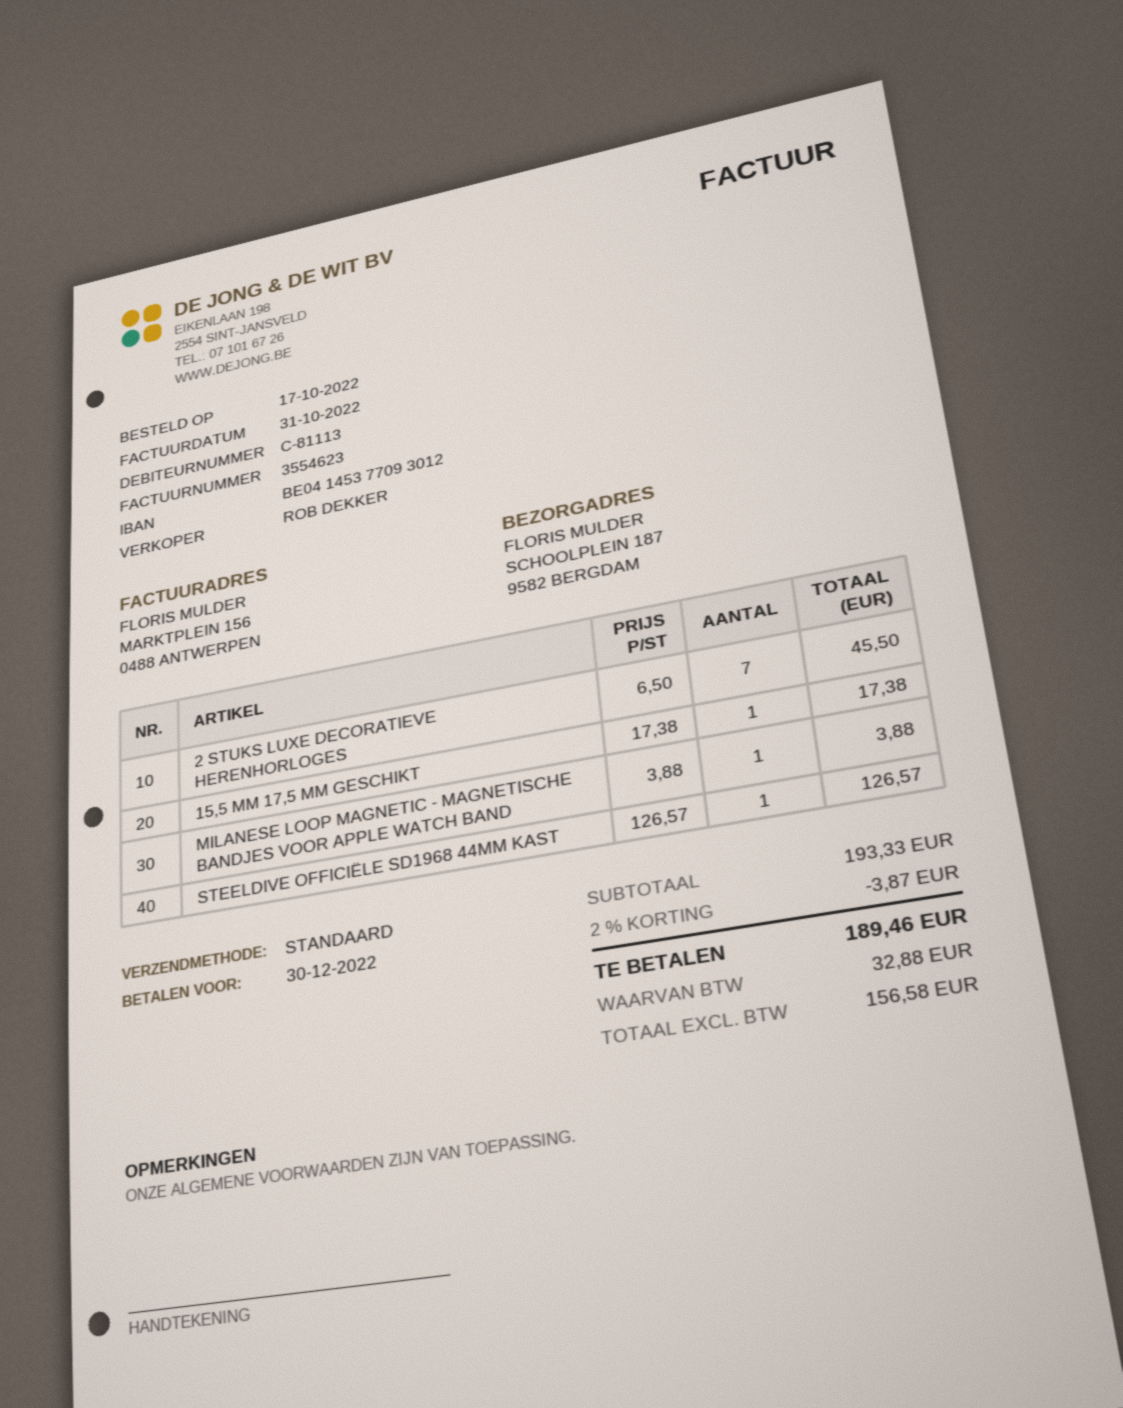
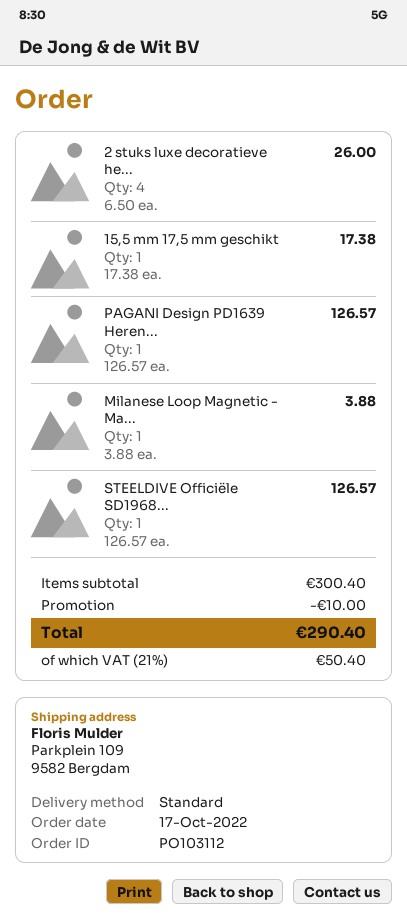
ship to: SCHOOLPLEIN 187, 9582 BERGDAM -> Parkplein 109, 9582 Bergdam
2 STUKS LUXE DECORATIEVE HERENHORLOGES: 7 x 6.50 = 45.50 -> 4 x 6.50 = 26.00
PAGANI Design PD1639 Heren...: none -> 1 x 126.57 = 126.57
subtotal: 193.33 -> 300.40
discount: 3.87 -> 10.00
tax: 32.88 -> 50.40
total: 189.46 -> 290.40

